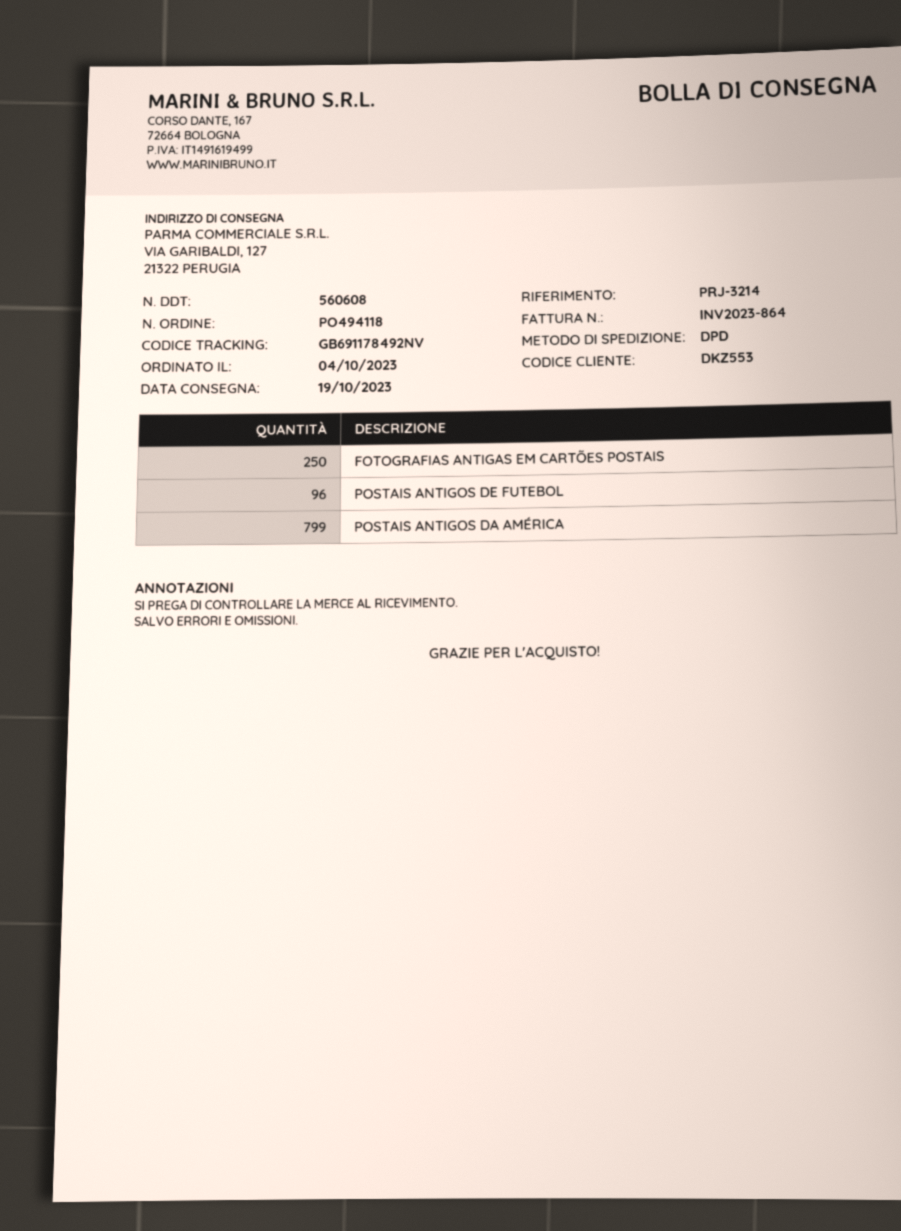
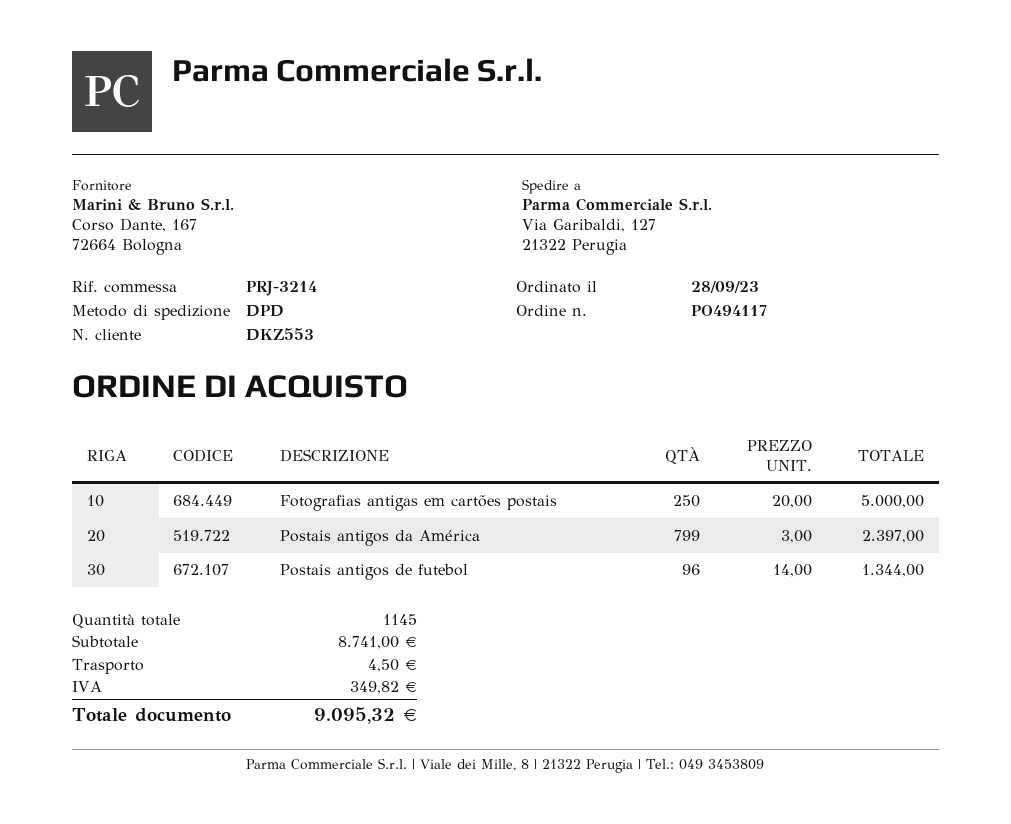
order number: PO494118 -> PO494117
order date: 2023-10-04 -> 2023-09-28

